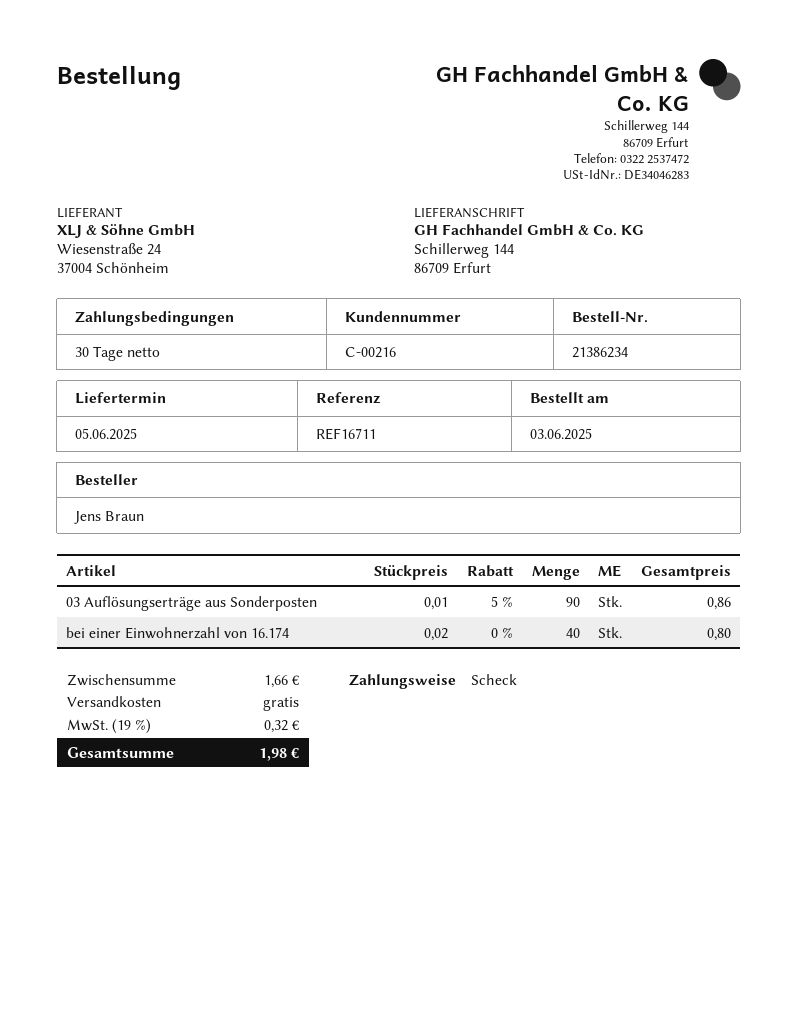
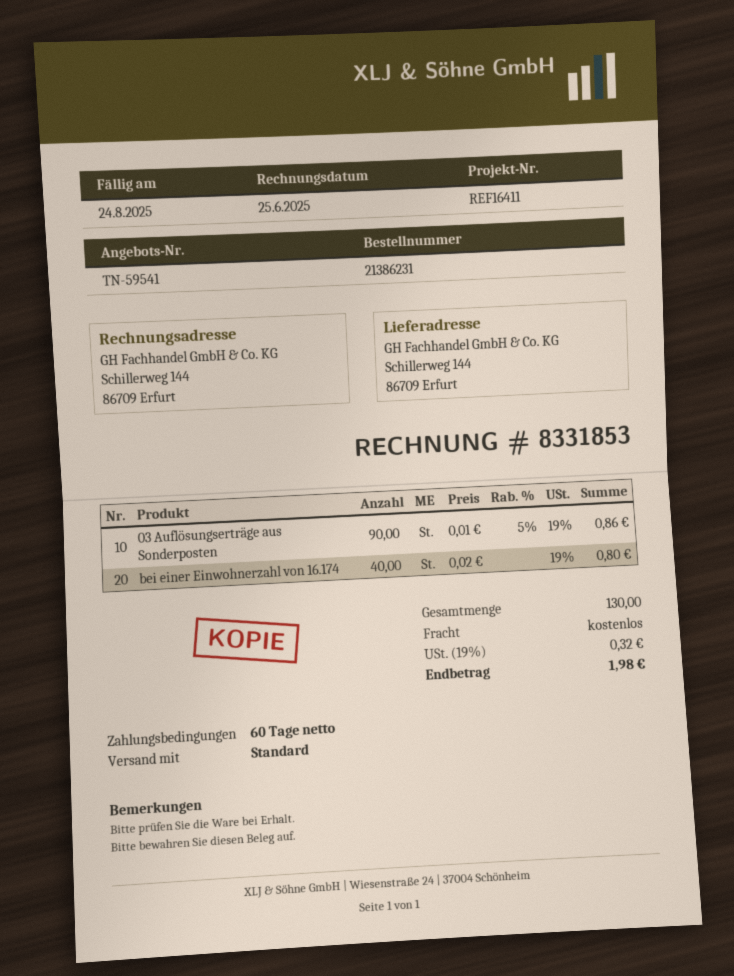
order number: 21386234 -> 21386231
payment terms: 30 days -> 60 days
reference: REF16711 -> REF16411

